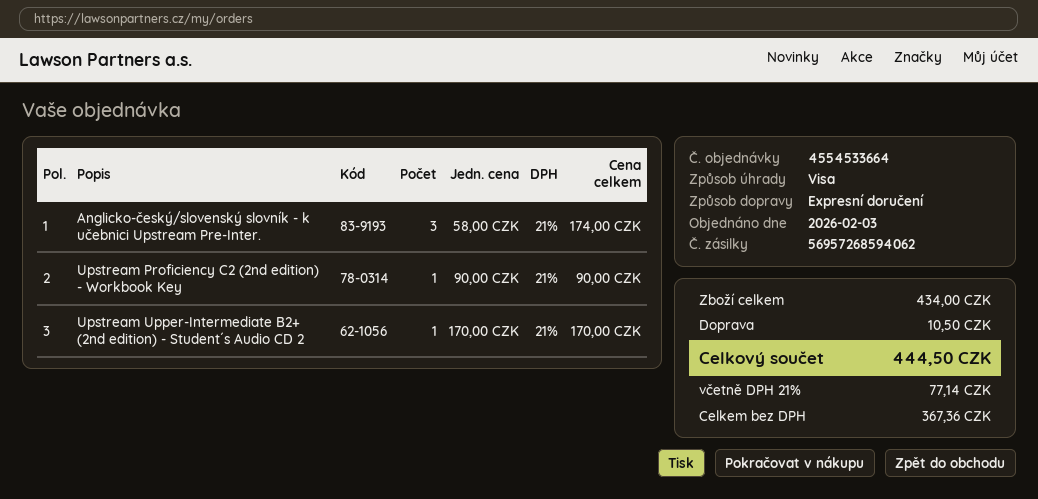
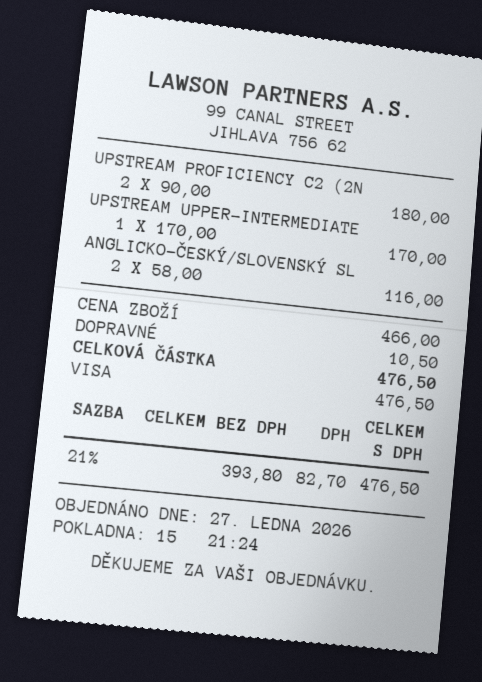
order date: 2026-02-03 -> 2026-01-27
Anglicko-český/slovenský slovník - k učebnici Upstream Pre-Inter.: 3 x 58.00 = 174.00 -> 2 x 58.00 = 116.00
Upstream Proficiency C2 (2nd edition) - Workbook Key: 1 x 90.00 = 90.00 -> 2 x 90.00 = 180.00
subtotal: 434.00 -> 466.00
net: 367.36 -> 393.80
tax: 21% = 77.14 -> 21% = 82.70
total: 444.50 -> 476.50

